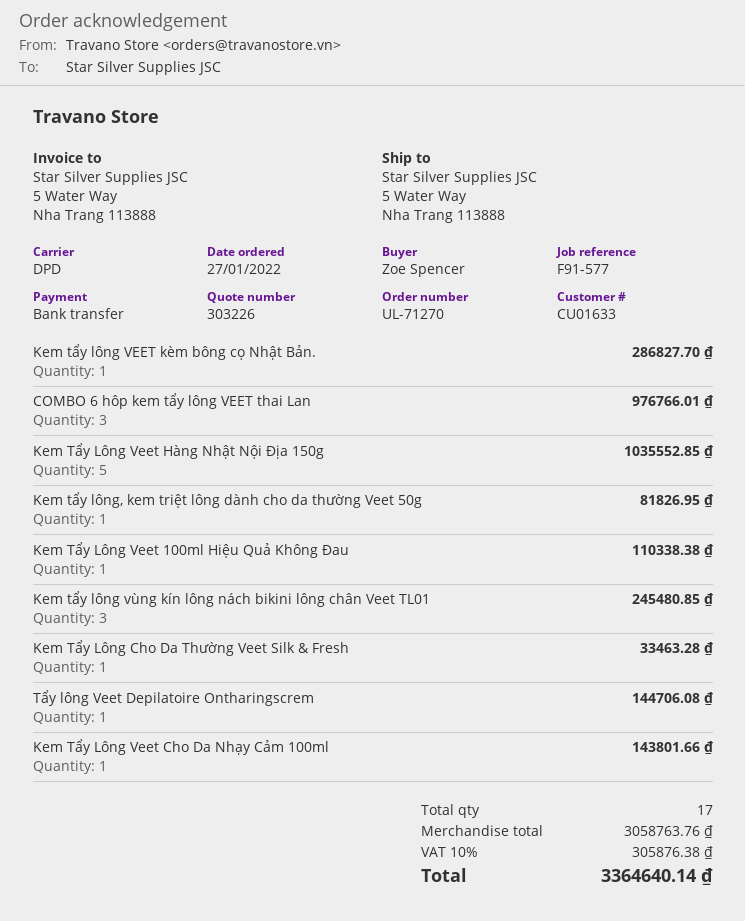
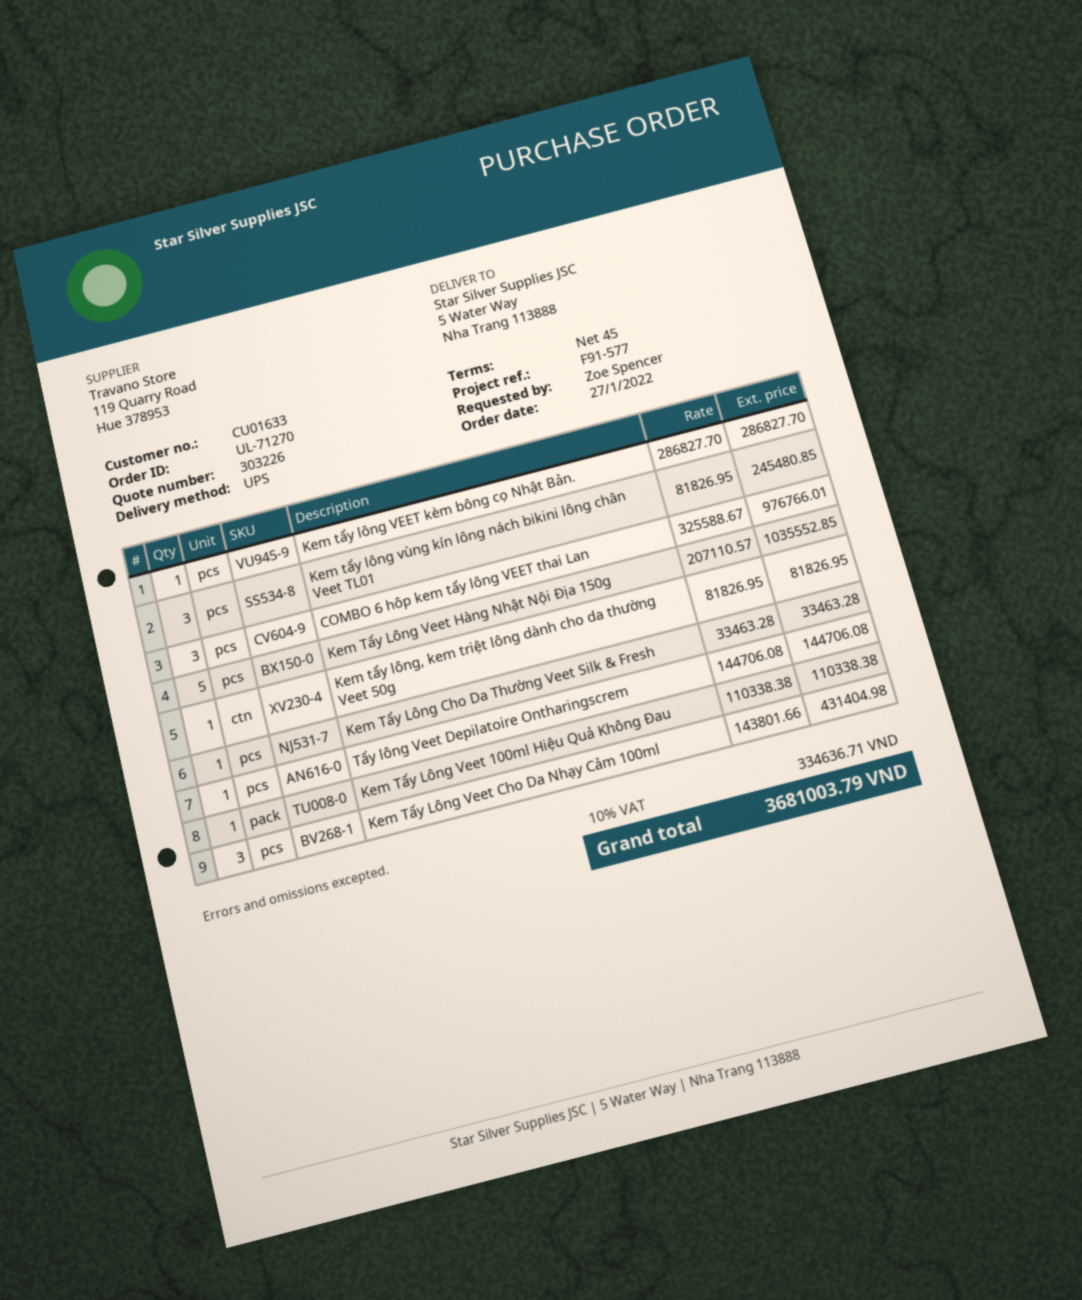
shipping method: DPD -> UPS
Kem Tẩy Lông Veet Cho Da Nhạy Cảm 100ml: 1 for 143801.66 -> 3 for 431404.98
tax: 10% = 305876.38 -> 10% = 334636.71
total: 3364640.14 -> 3681003.79

